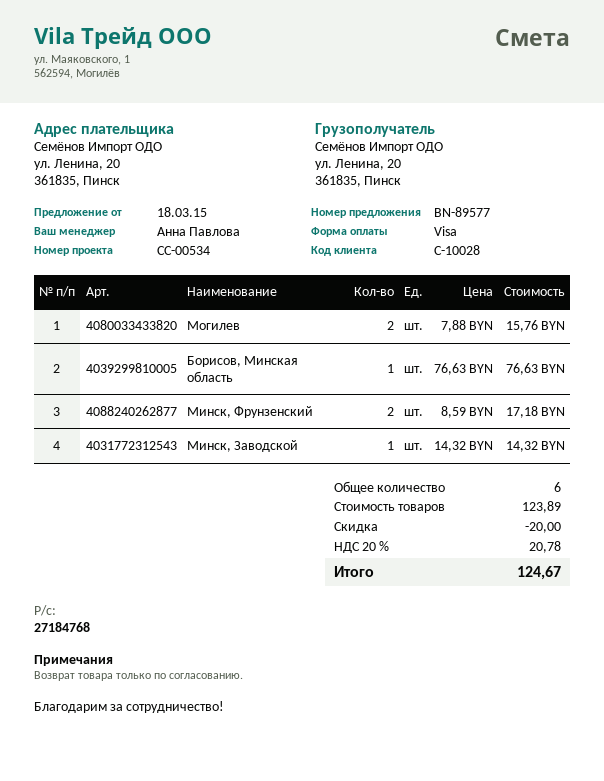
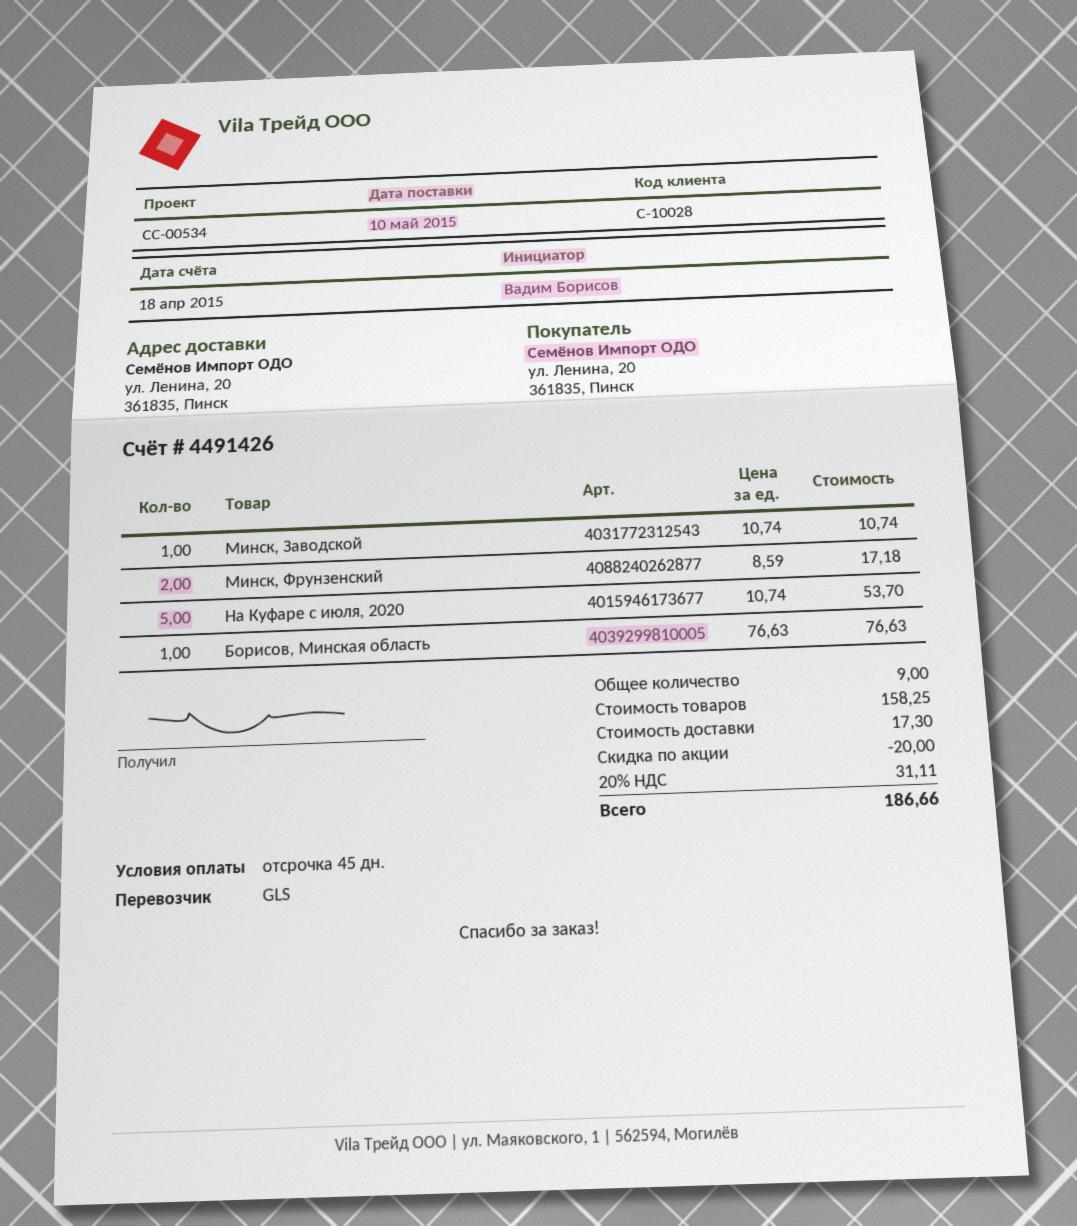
Могилев: 2 x 7.88 = 15.76 -> none
Минск, Заводской: 1 x 14.32 = 14.32 -> 1 x 10.74 = 10.74
На Куфаре с июля, 2020: none -> 5 x 10.74 = 53.70
total quantity: 6 -> 9
subtotal: 123.89 -> 158.25
shipping: none -> 17.30
tax: 20% = 20.78 -> 20% = 31.11
total: 124.67 -> 186.66

